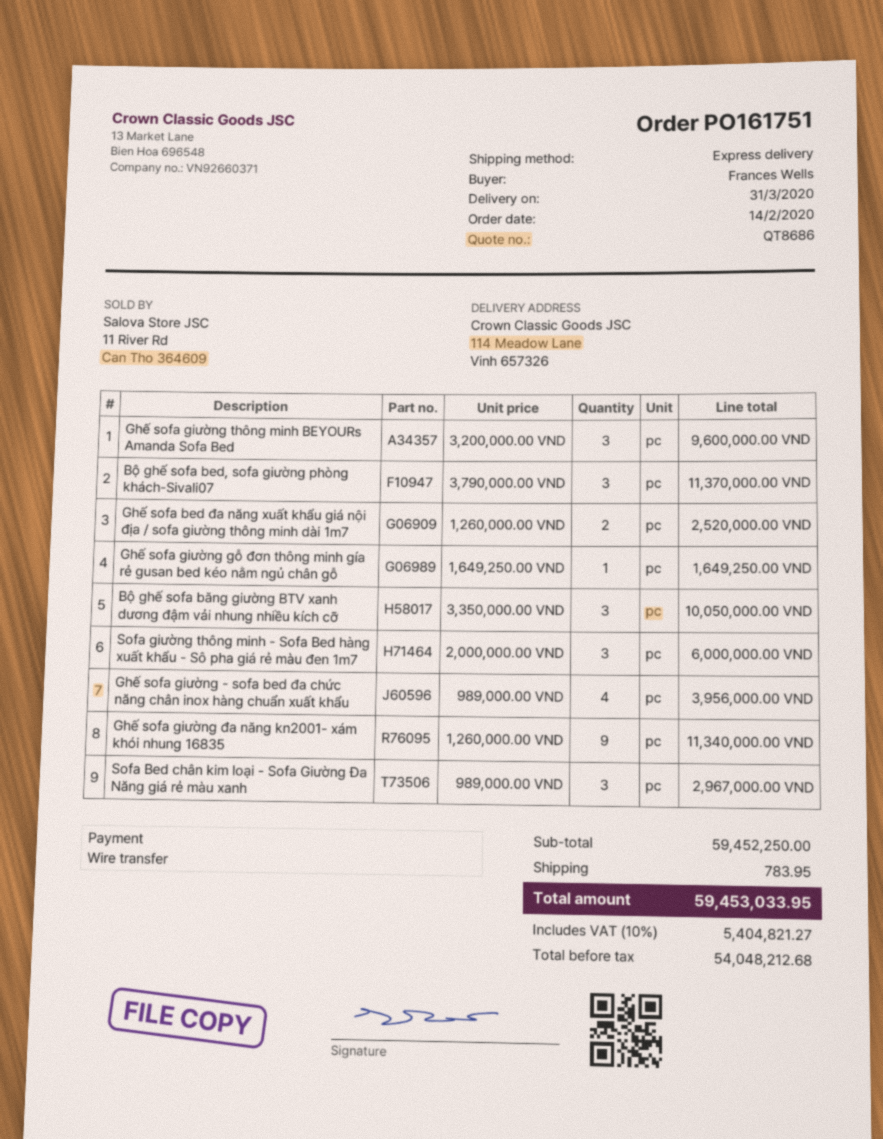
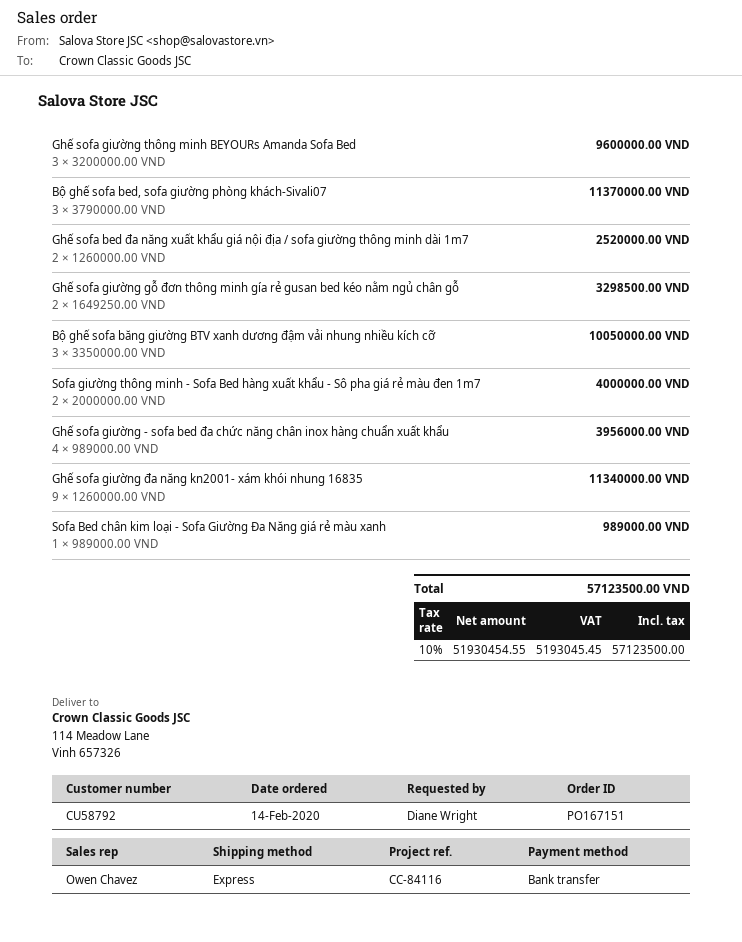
order number: PO161751 -> PO167151
ordered by: Frances Wells -> Diane Wright
Ghế sofa giường gỗ đơn thông minh gía rẻ gusan bed kéo nằm ngủ chân gỗ: 1 x 1649250.00 = 1649250.00 -> 2 x 1649250.00 = 3298500.00
Sofa giường thông minh - Sofa Bed hàng xuất khẩu - Sô pha giá rẻ màu đen 1m7: 3 x 2000000.00 = 6000000.00 -> 2 x 2000000.00 = 4000000.00
Sofa Bed chân kim loại - Sofa Giường Đa Năng giá rẻ màu xanh: 3 x 989000.00 = 2967000.00 -> 1 x 989000.00 = 989000.00
shipping: 783.95 -> none
net: 54048212.68 -> 51930454.55
tax: 10% = 5404821.27 -> 10% = 5193045.45
total: 59453033.95 -> 57123500.00

